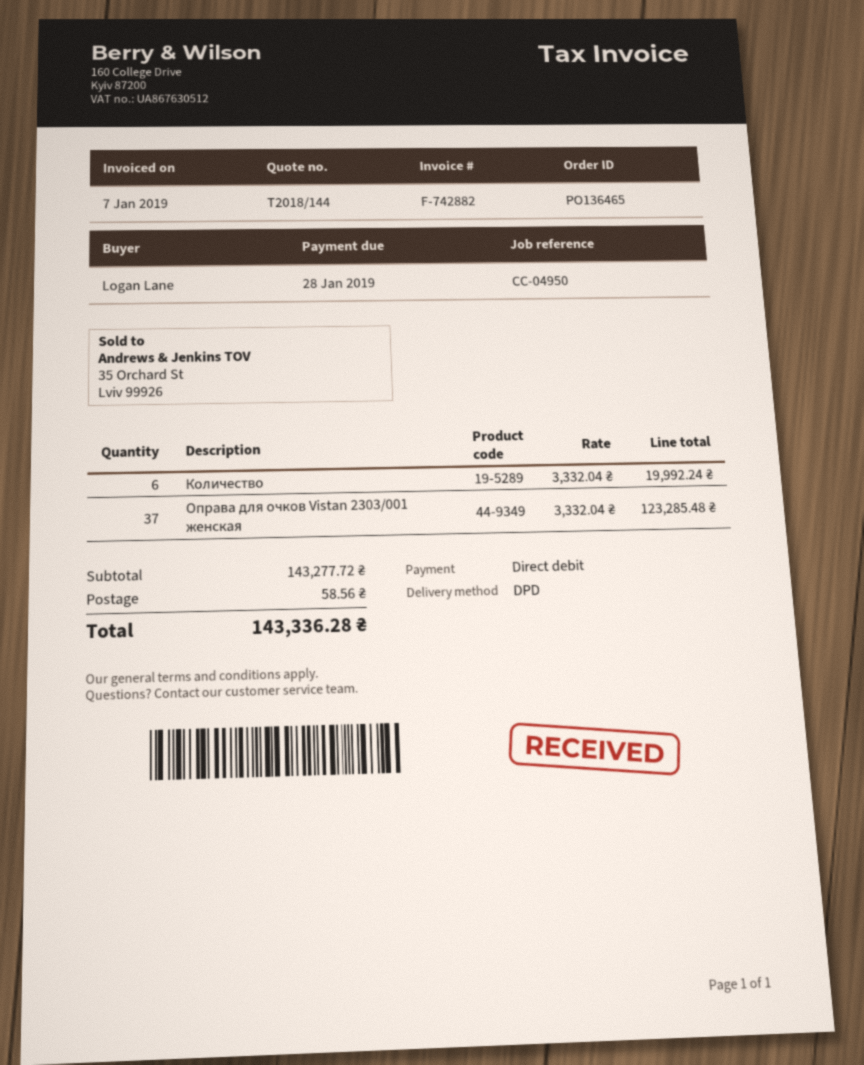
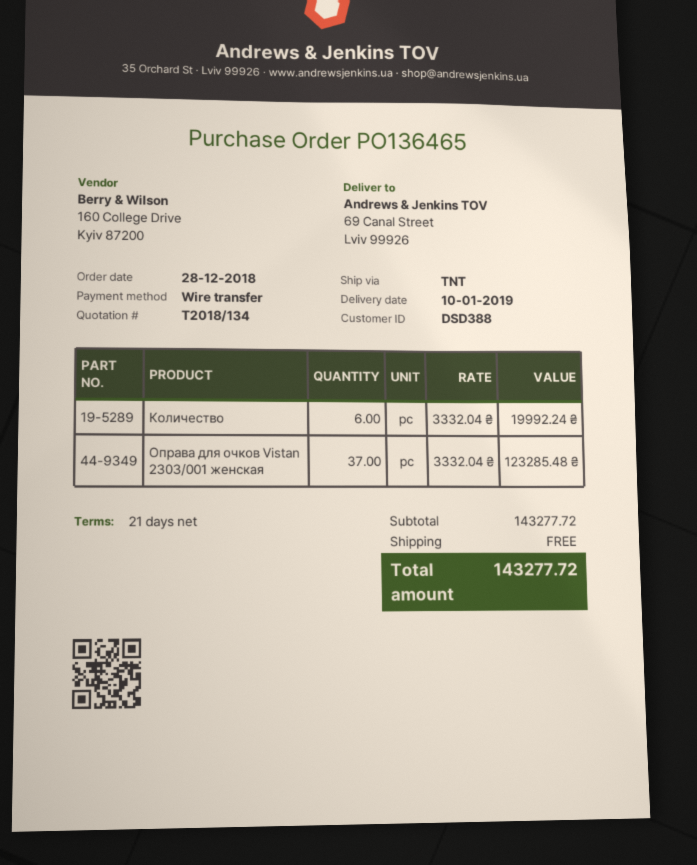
quote number: T2018/144 -> T2018/134
payment method: direct debit -> bank transfer
shipping method: DPD -> TNT
shipping: 58.56 -> 0.00
total: 143336.28 -> 143277.72

